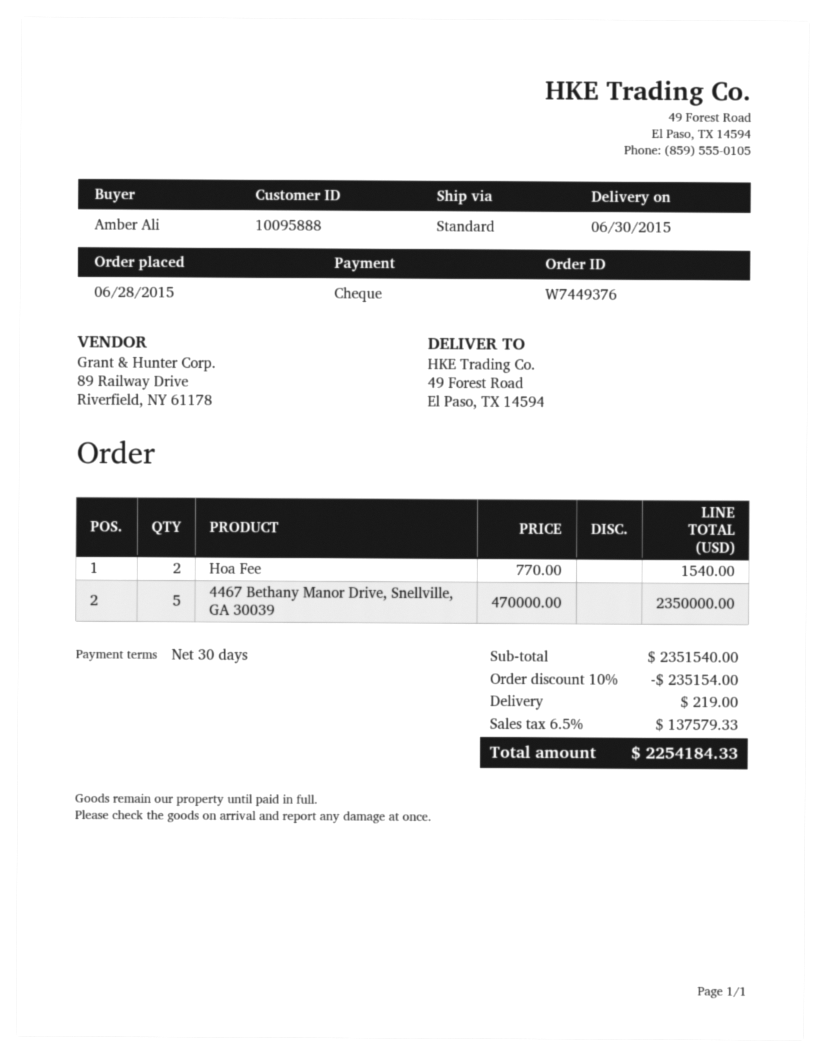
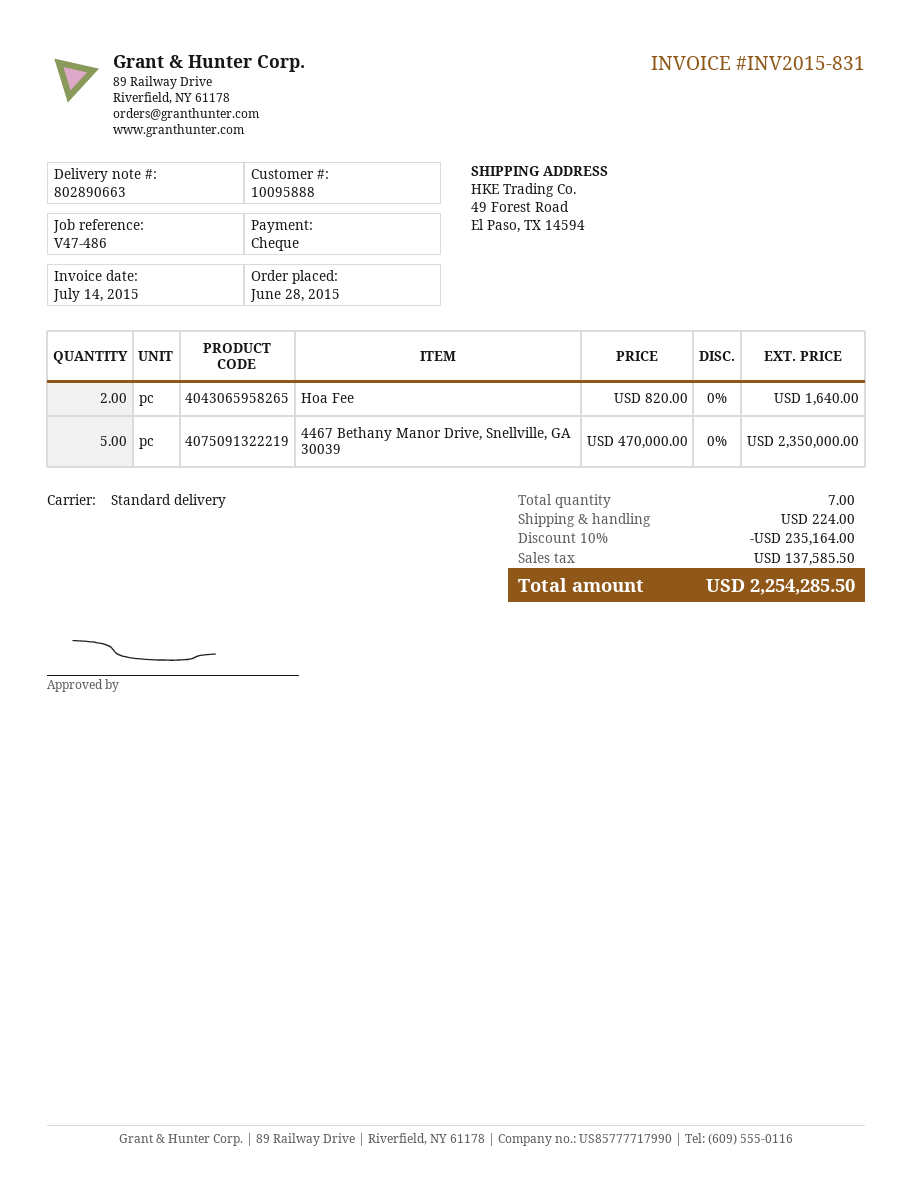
Hoa Fee: 2 x 770.00 = 1540.00 -> 2 x 820.00 = 1640.00
discount: 10% = 235154.00 -> 10% = 235164.00
shipping: 219.00 -> 224.00
tax: 137579.33 -> 137585.50
total: 2254184.33 -> 2254285.50

